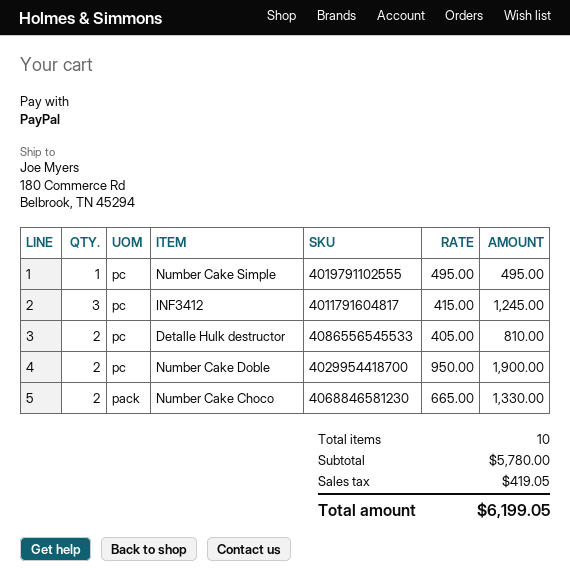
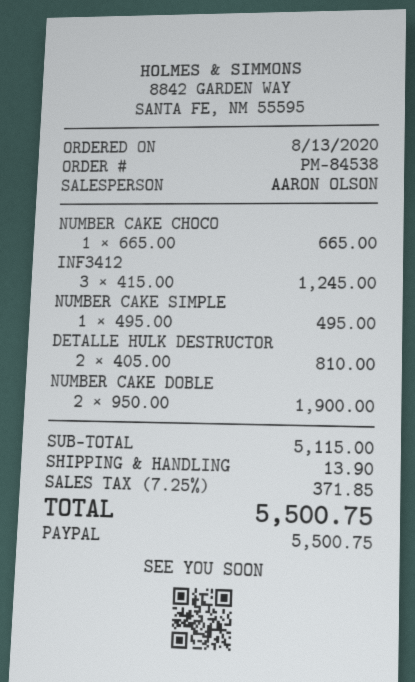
Number Cake Choco: 2 x 665.00 = 1330.00 -> 1 x 665.00 = 665.00
subtotal: 5780.00 -> 5115.00
shipping: none -> 13.90
tax: 419.05 -> 371.85
total: 6199.05 -> 5500.75

